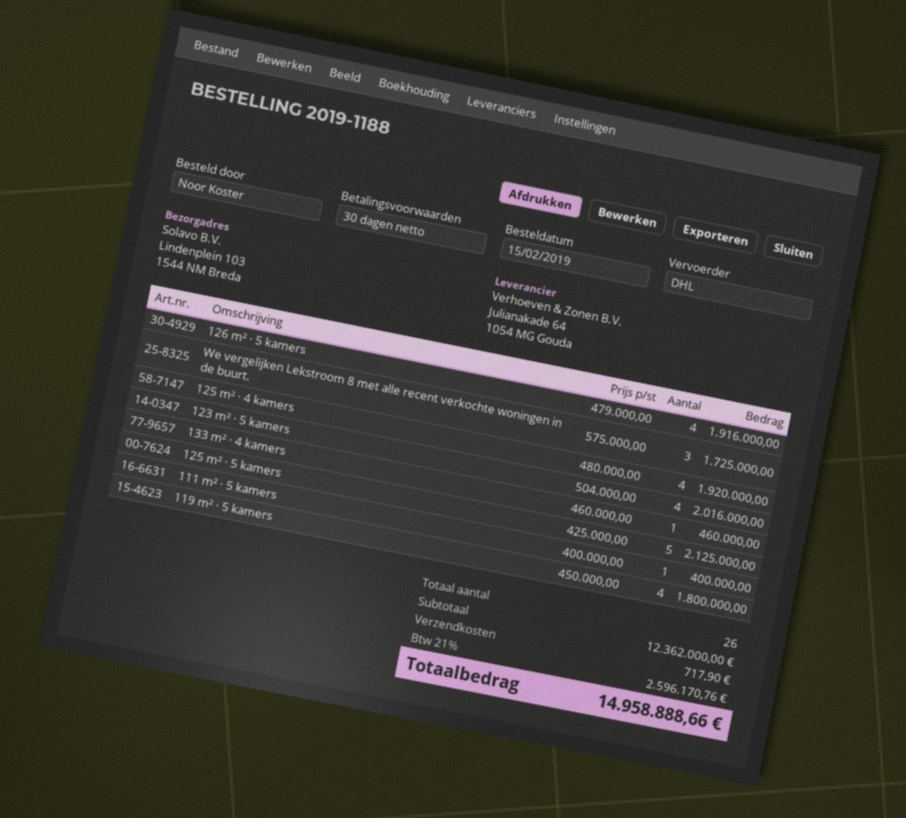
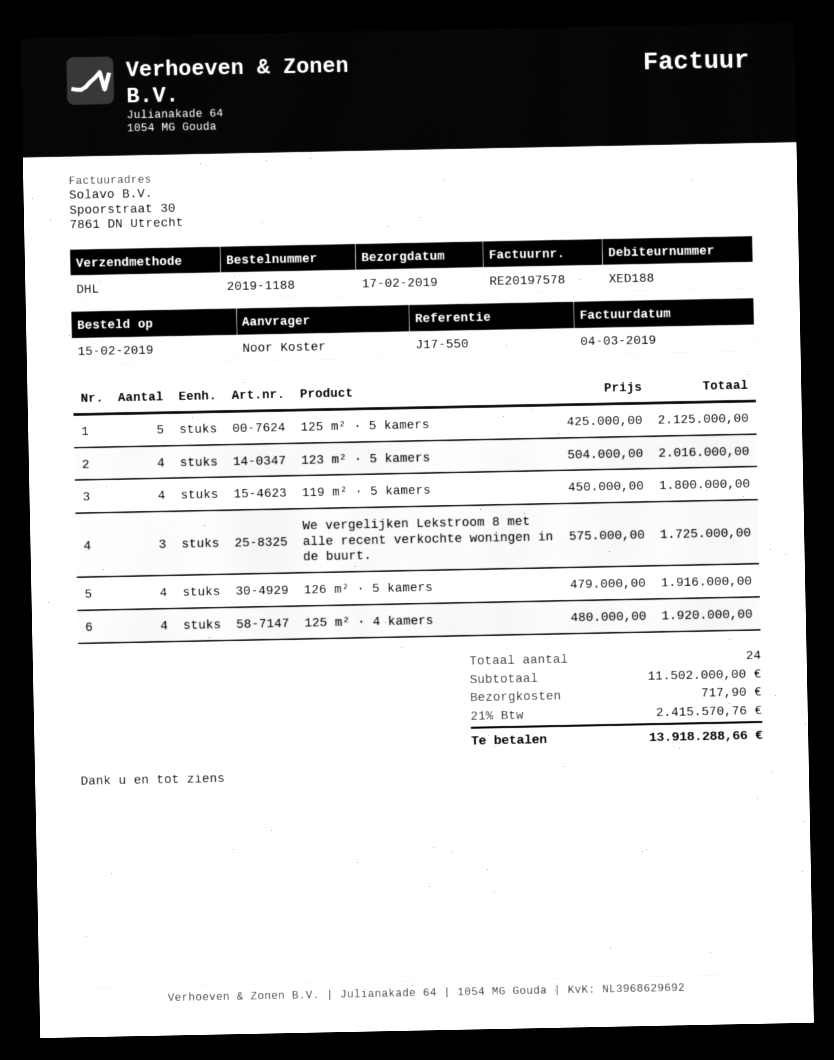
133 m² · 4 kamers: 1 x 460000.00 = 460000.00 -> none
111 m² · 5 kamers: 1 x 400000.00 = 400000.00 -> none
total quantity: 26 -> 24
subtotal: 12362000.00 -> 11502000.00
tax: 21% = 2596170.76 -> 21% = 2415570.76
total: 14958888.66 -> 13918288.66

